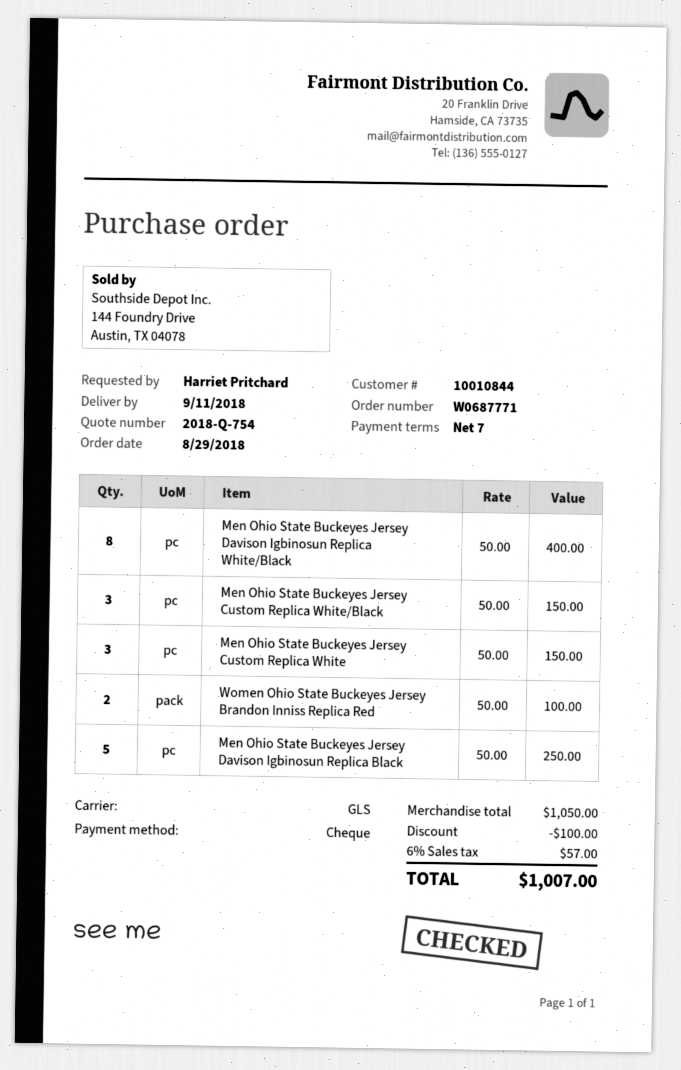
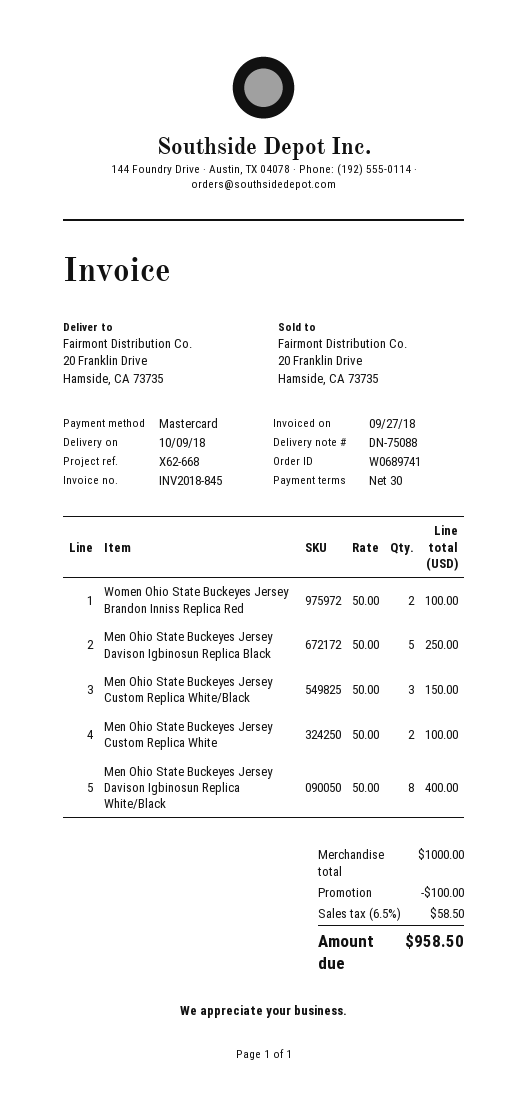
order number: W0687771 -> W0689741
delivery date: 2018-09-11 -> 2018-10-09
payment terms: 7 days -> 30 days
payment method: cheque -> Mastercard
Men Ohio State Buckeyes Jersey Custom Replica White: 3 x 50.00 = 150.00 -> 2 x 50.00 = 100.00
subtotal: 1050.00 -> 1000.00
tax: 6% = 57.00 -> 6.5% = 58.50
total: 1007.00 -> 958.50

